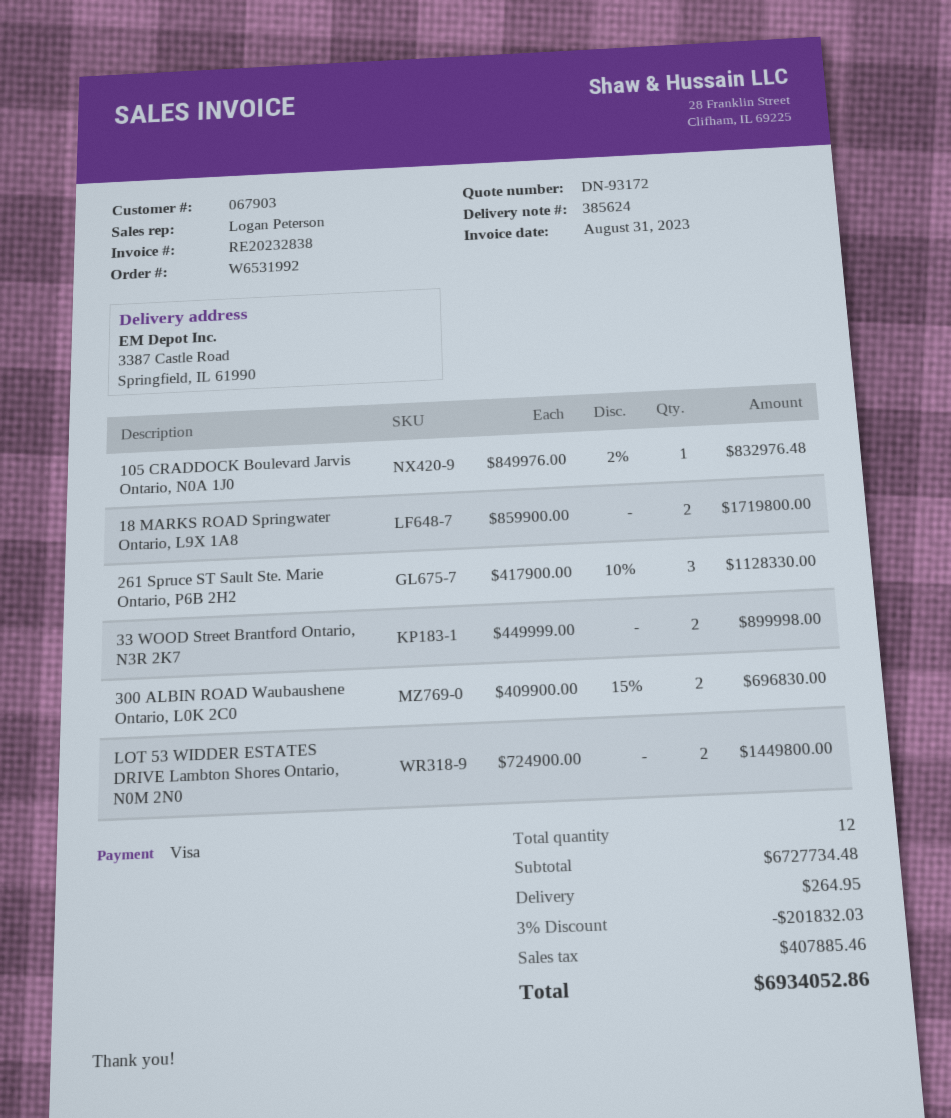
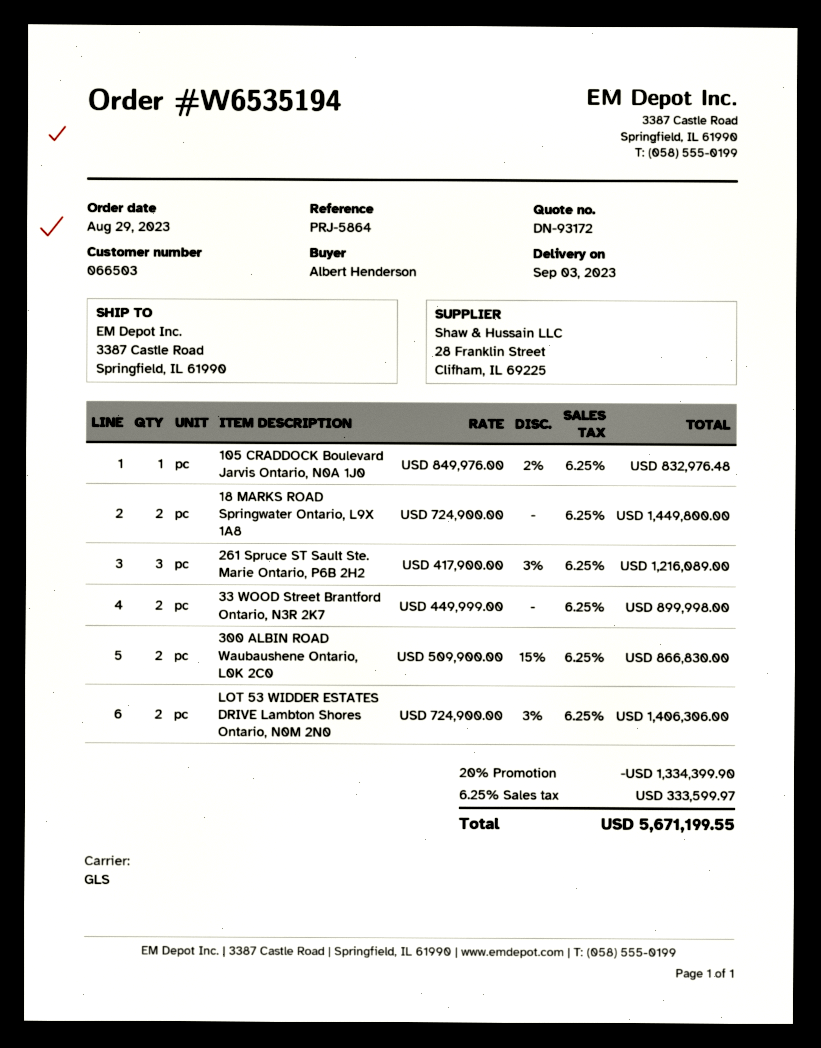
order number: W6531992 -> W6535194
customer number: 067903 -> 066503
18 MARKS ROAD Springwater Ontario, L9X 1A8: 2 x 859900.00 = 1719800.00 -> 2 x 724900.00 = 1449800.00
261 Spruce ST Sault Ste. Marie Ontario, P6B 2H2: 3 x 417900.00 - 10% = 1128330.00 -> 3 x 417900.00 - 3% = 1216089.00
300 ALBIN ROAD Waubaushene Ontario, L0K 2C0: 2 x 409900.00 - 15% = 696830.00 -> 2 x 509900.00 - 15% = 866830.00
LOT 53 WIDDER ESTATES DRIVE Lambton Shores Ontario, N0M 2N0: 2 x 724900.00 = 1449800.00 -> 2 x 724900.00 - 3% = 1406306.00
discount: 3% = 201832.03 -> 20% = 1334399.90
shipping: 264.95 -> none
tax: 407885.46 -> 333599.97
total: 6934052.86 -> 5671199.55

